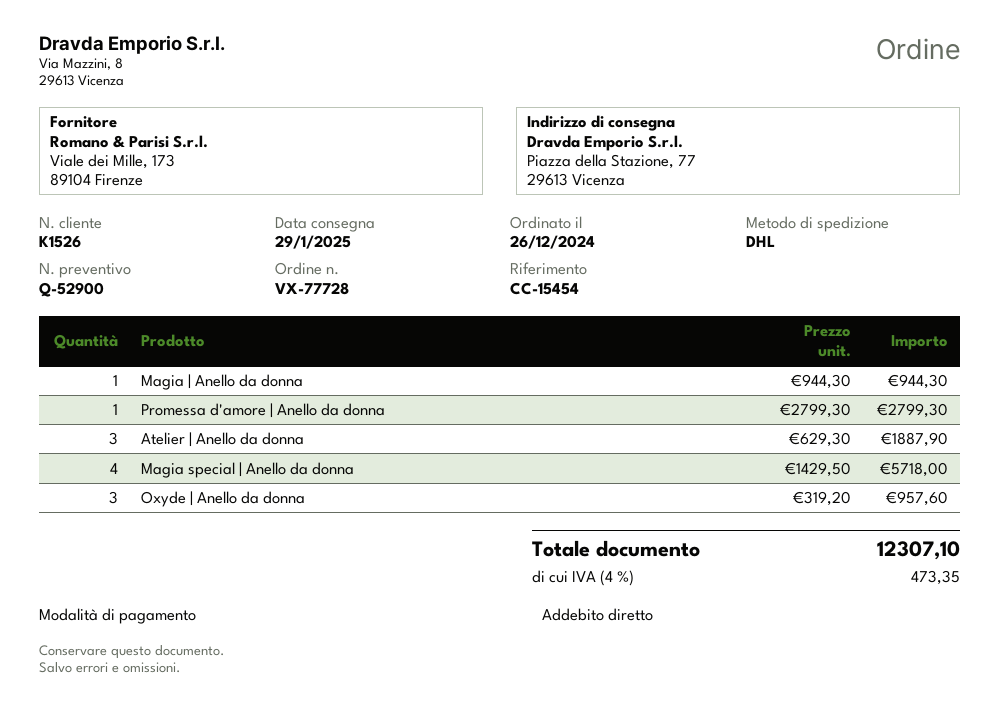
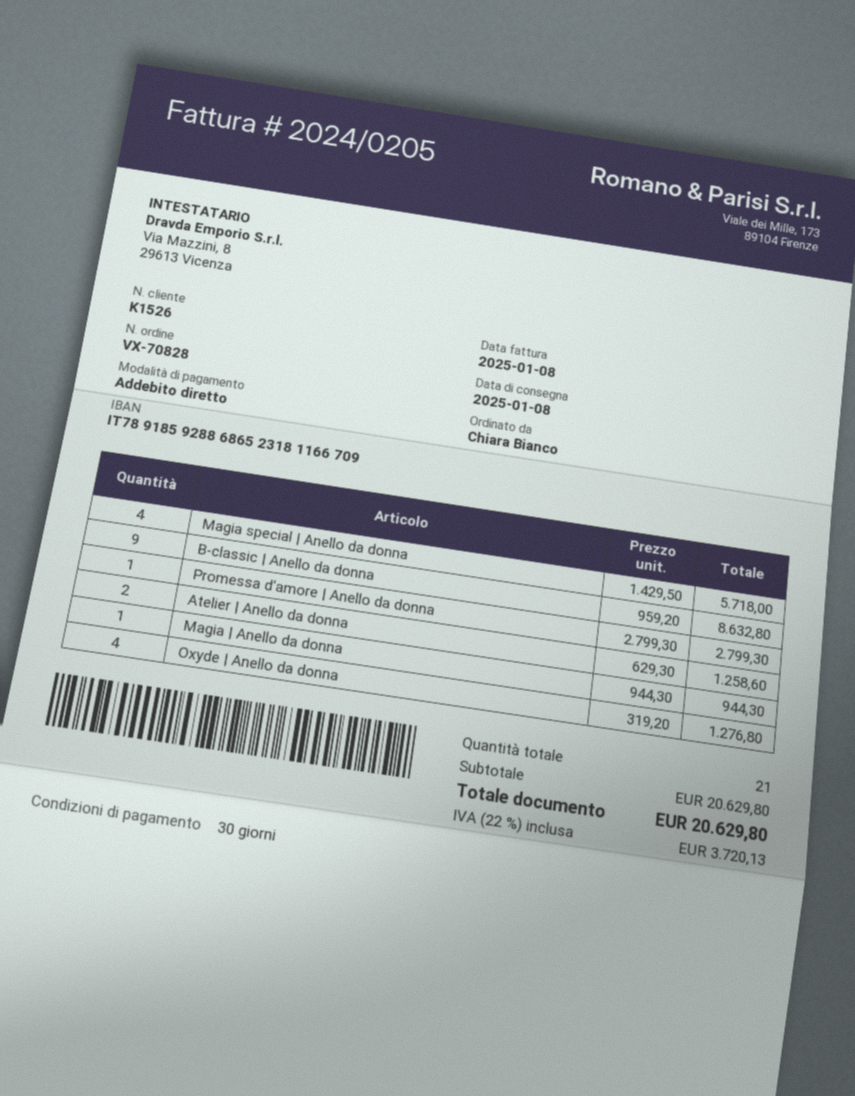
order number: VX-77728 -> VX-70828
delivery date: 2025-01-29 -> 2025-01-08
Atelier | Anello da donna: 3 x 629.30 = 1887.90 -> 2 x 629.30 = 1258.60
Oxyde | Anello da donna: 3 x 319.20 = 957.60 -> 4 x 319.20 = 1276.80
B-classic | Anello da donna: none -> 9 x 959.20 = 8632.80
tax: 4% = 473.35 -> 22% = 3720.13
total: 12307.10 -> 20629.80

